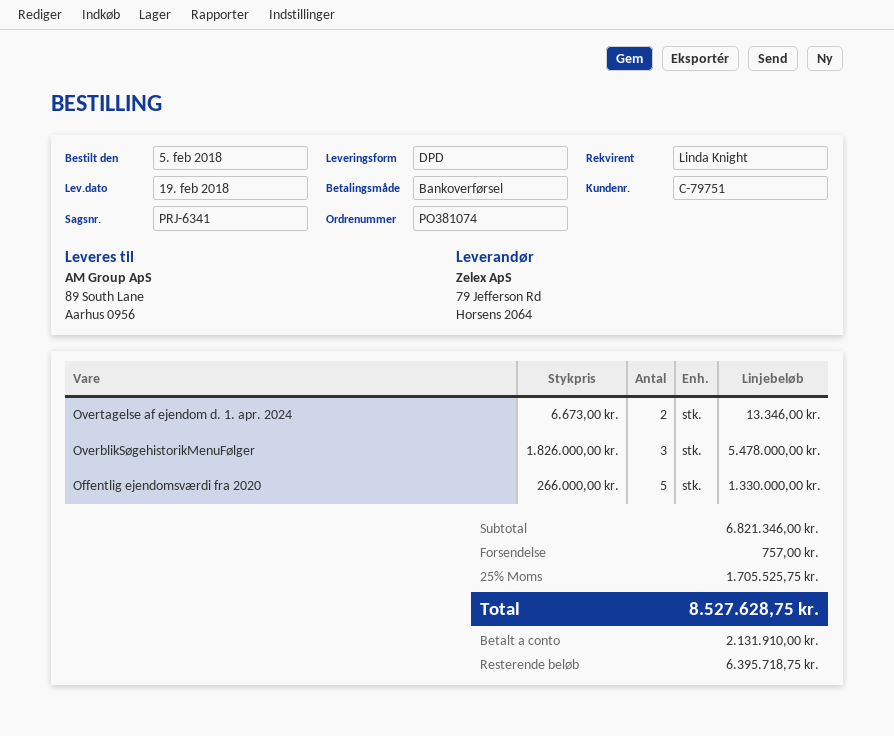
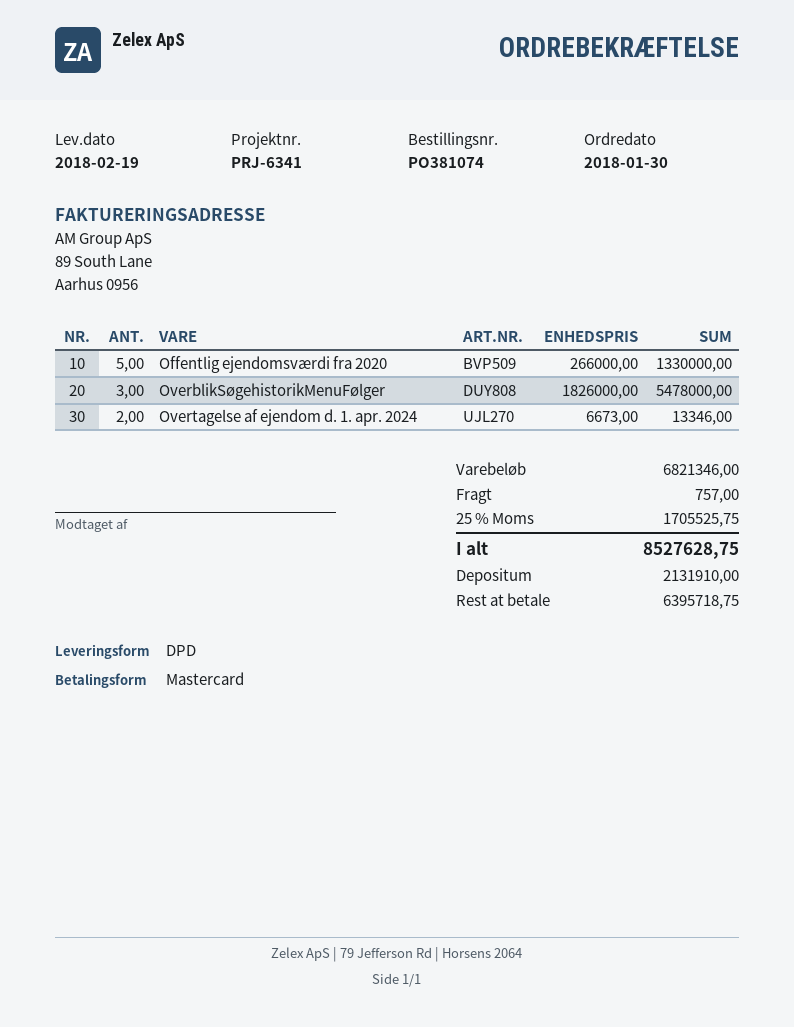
order date: 2018-02-05 -> 2018-01-30
payment method: bank transfer -> Mastercard

